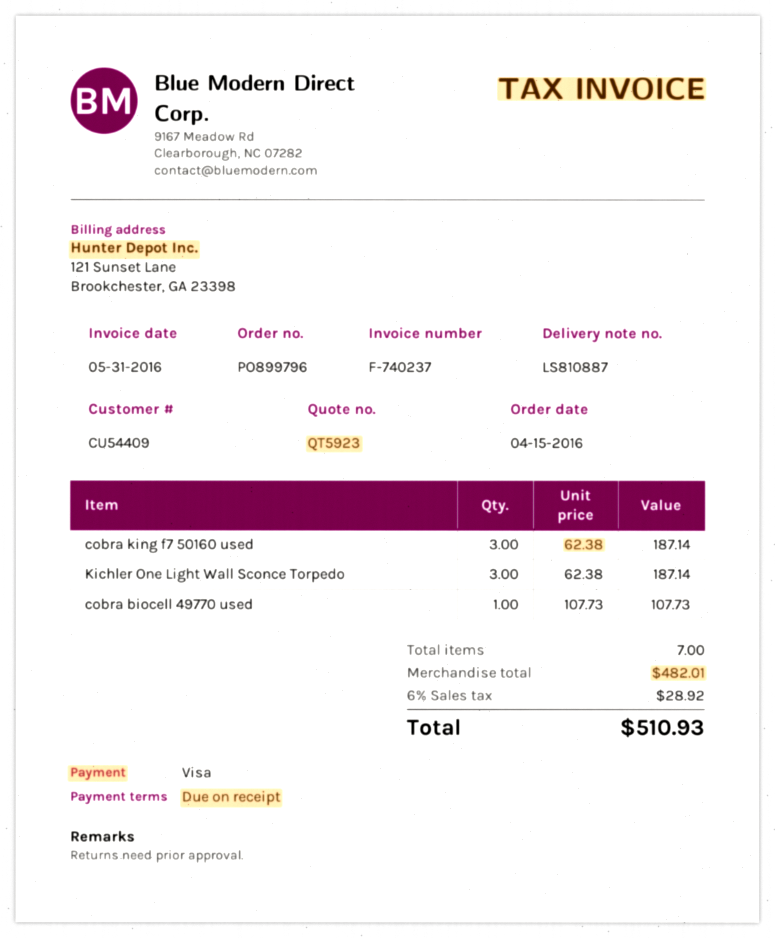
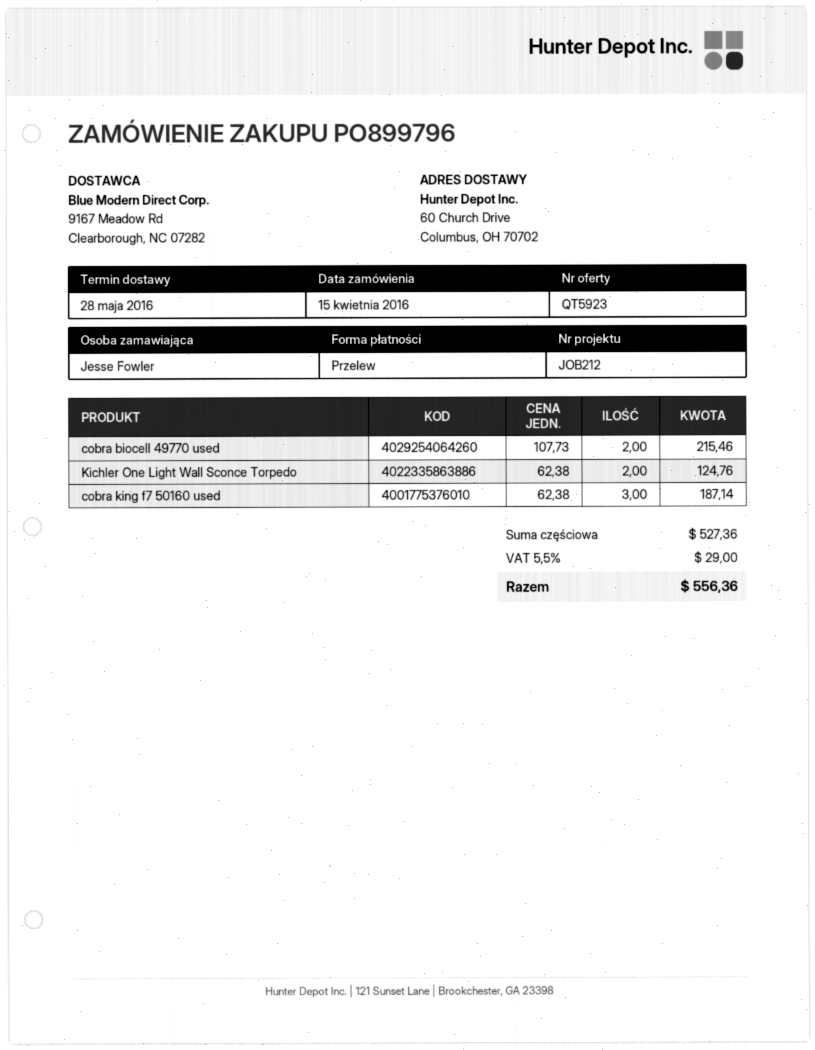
payment method: Visa -> bank transfer
Kichler One Light Wall Sconce Torpedo: 3 x 62.38 = 187.14 -> 2 x 62.38 = 124.76
cobra biocell 49770 used: 1 x 107.73 = 107.73 -> 2 x 107.73 = 215.46
subtotal: 482.01 -> 527.36
tax: 6% = 28.92 -> 5.5% = 29.00
total: 510.93 -> 556.36

